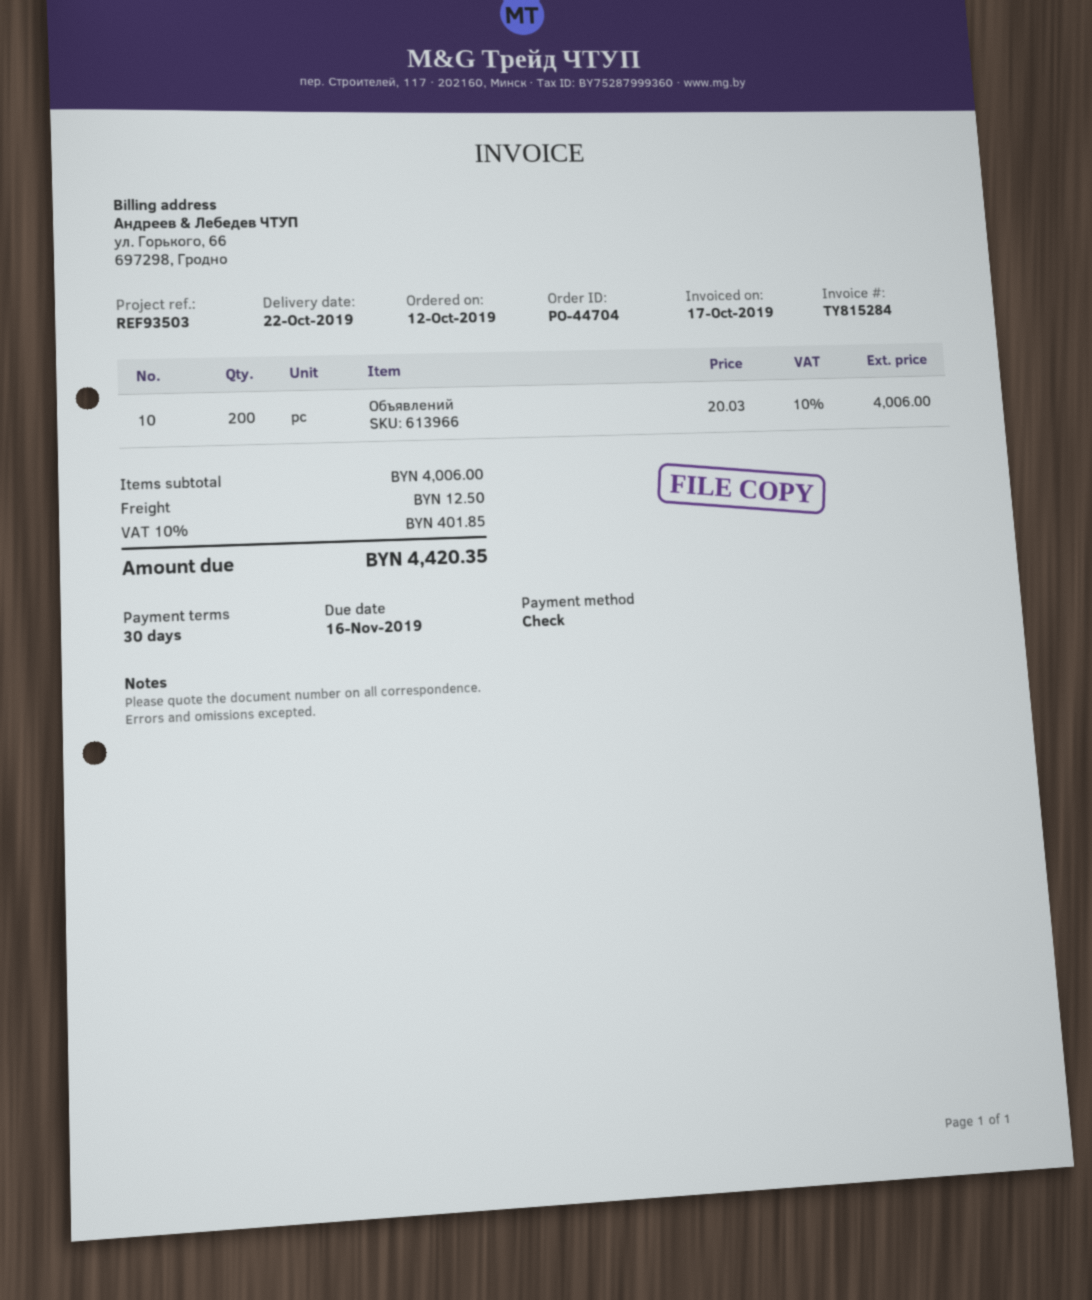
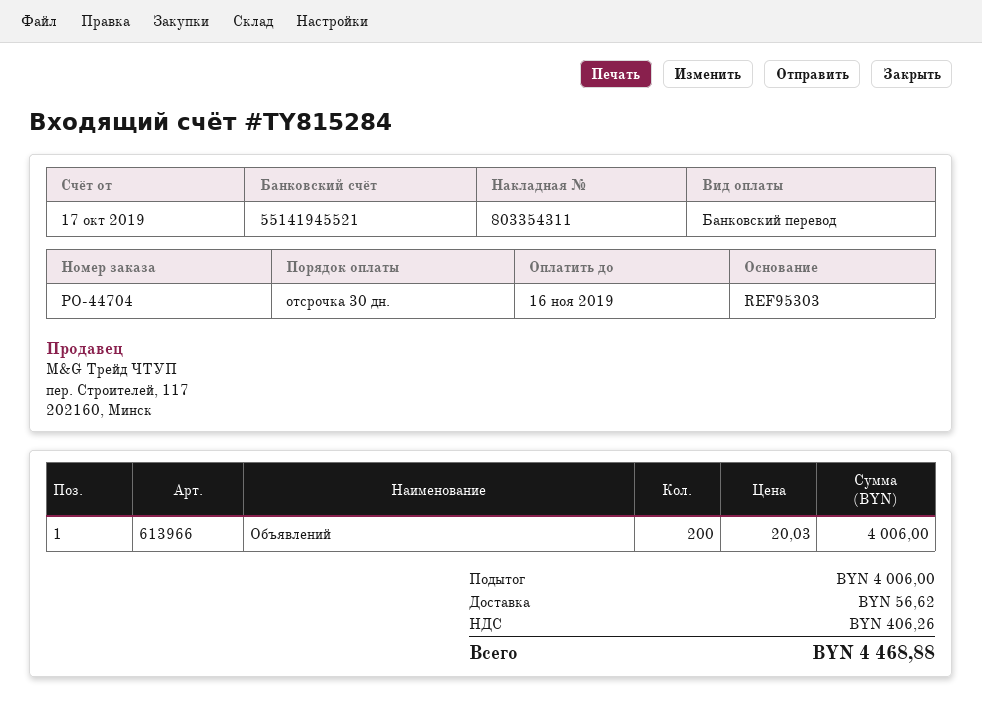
reference: REF93503 -> REF95303
payment method: cheque -> bank transfer
shipping: 12.50 -> 56.62
tax: 401.85 -> 406.26
total: 4420.35 -> 4468.88

